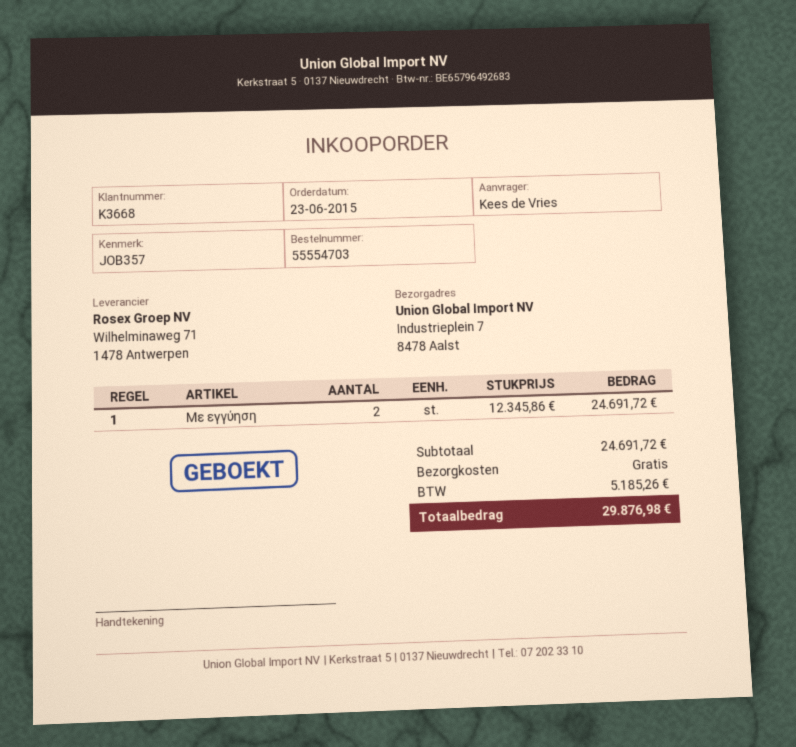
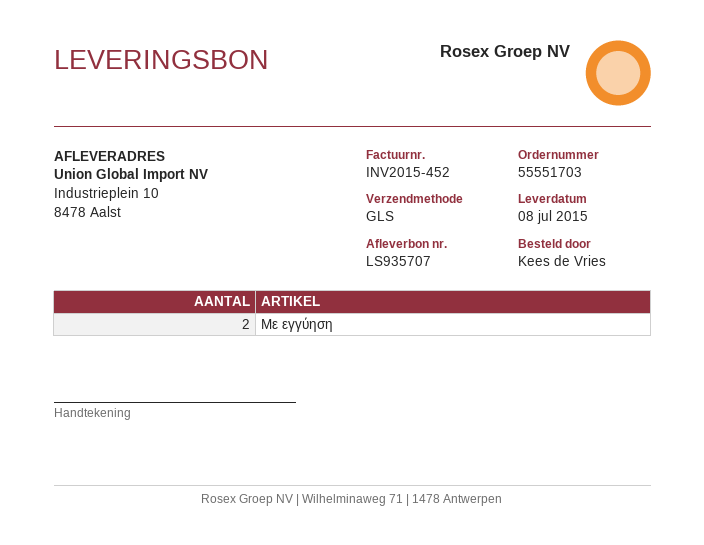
order number: 55554703 -> 55551703
ship to: Industrieplein 7, 8478 Aalst -> Industrieplein 10, 8478 Aalst

